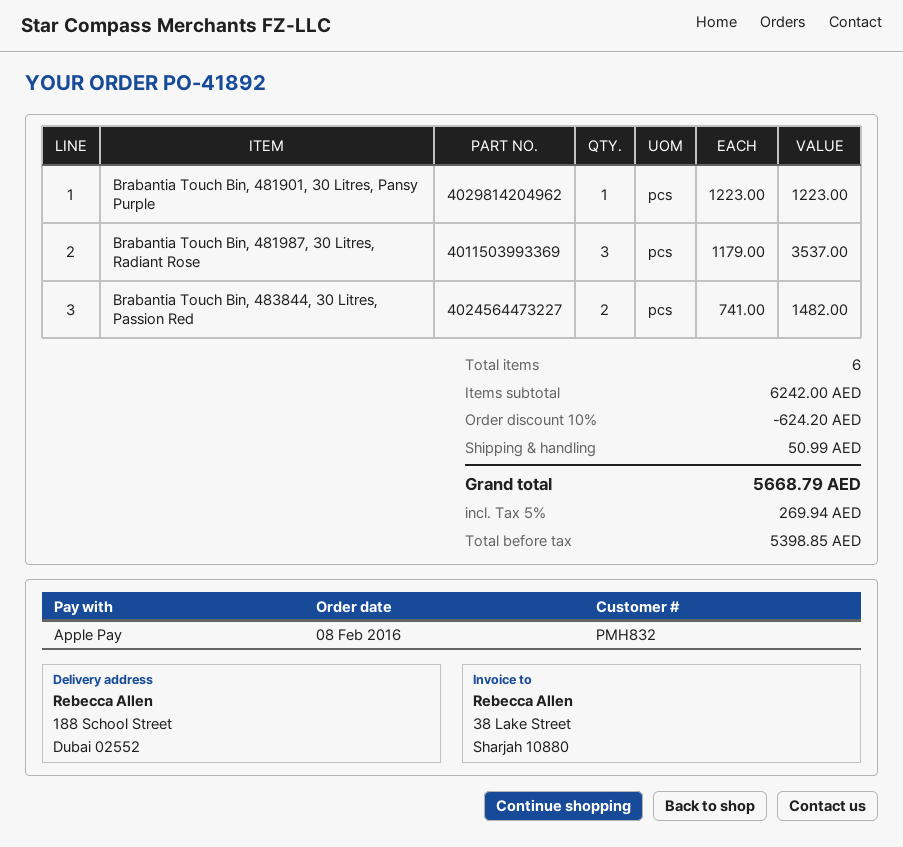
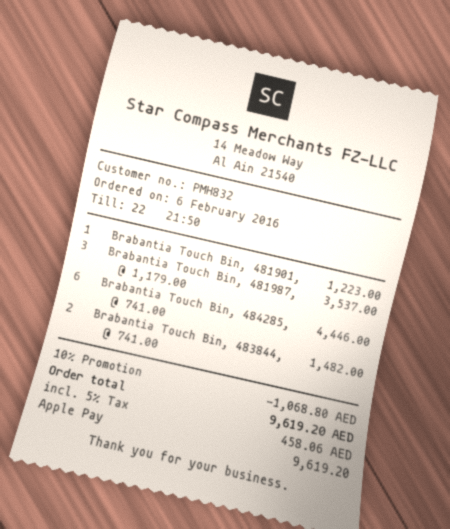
order date: 2016-02-08 -> 2016-02-06
Brabantia Touch Bin, 484285,: none -> 6 x 741.00 = 4446.00
discount: 10% = 624.20 -> 10% = 1068.80
shipping: 50.99 -> none
tax: 5% = 269.94 -> 5% = 458.06
total: 5668.79 -> 9619.20

